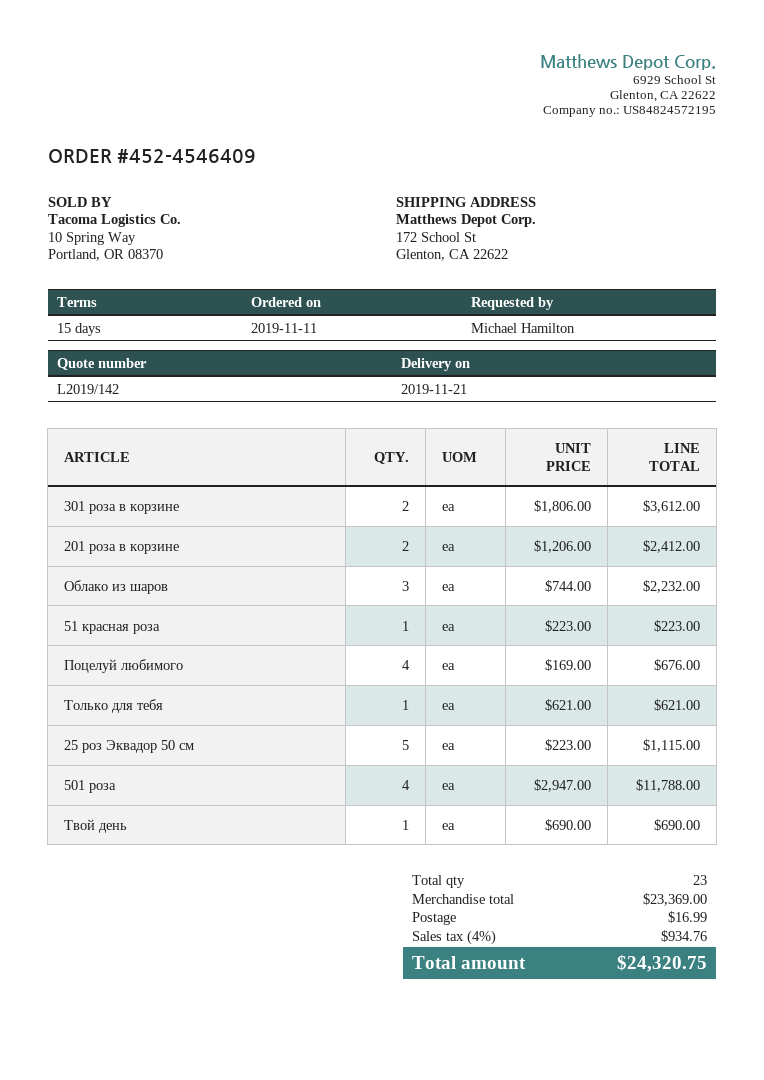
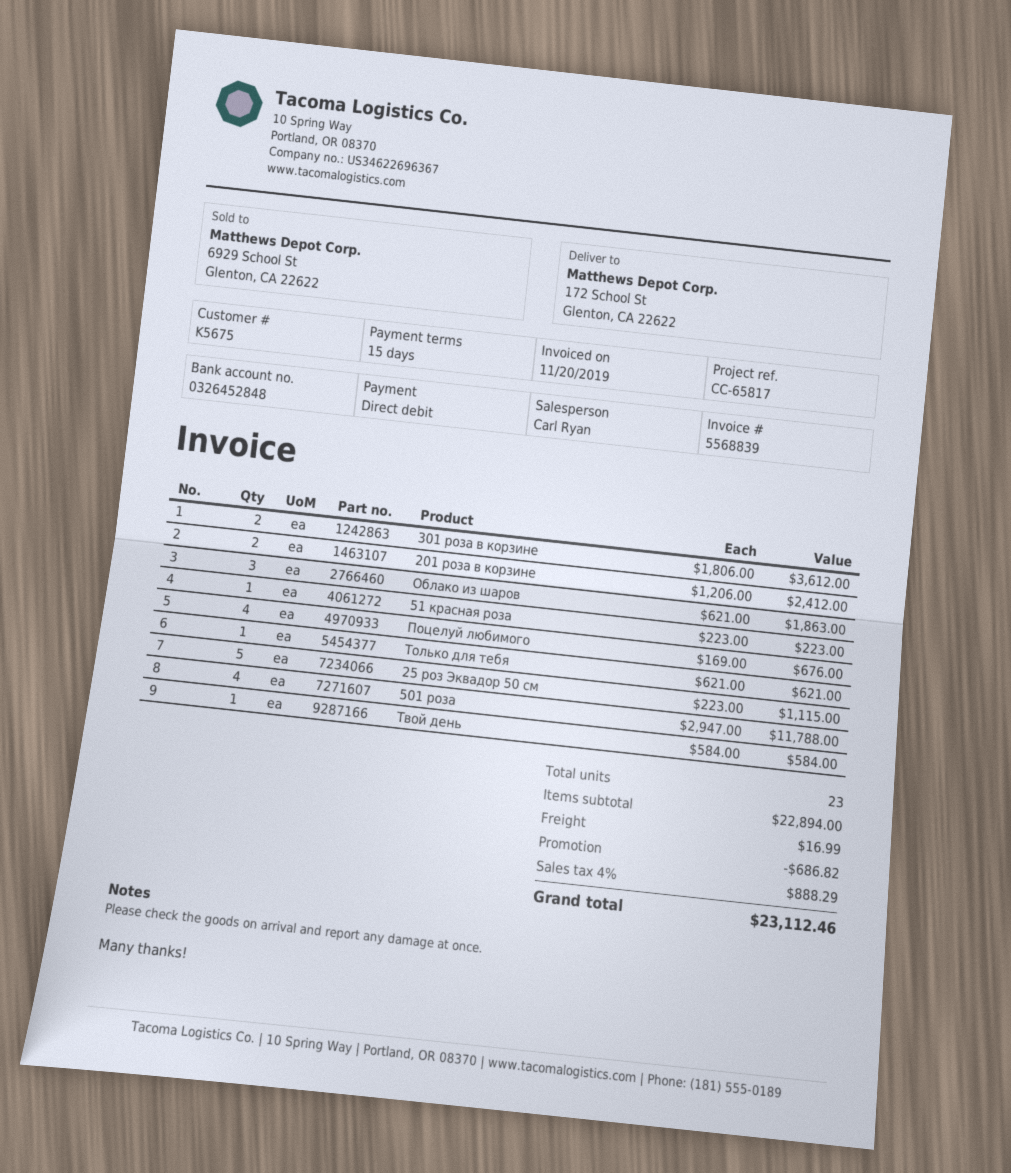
Облако из шаров: 3 x 744.00 = 2232.00 -> 3 x 621.00 = 1863.00
Твой день: 1 x 690.00 = 690.00 -> 1 x 584.00 = 584.00
subtotal: 23369.00 -> 22894.00
discount: none -> 686.82
tax: 4% = 934.76 -> 4% = 888.29
total: 24320.75 -> 23112.46

